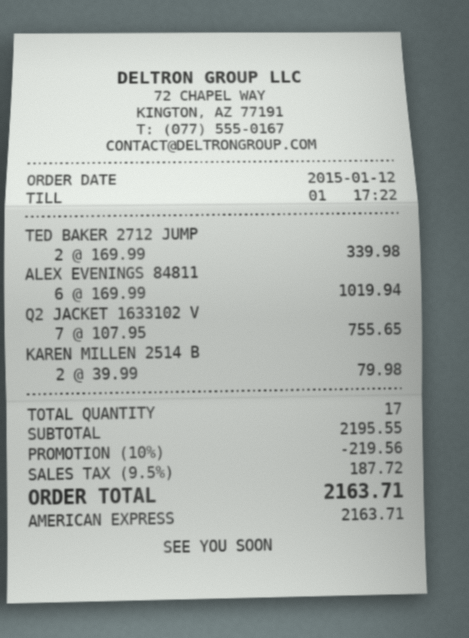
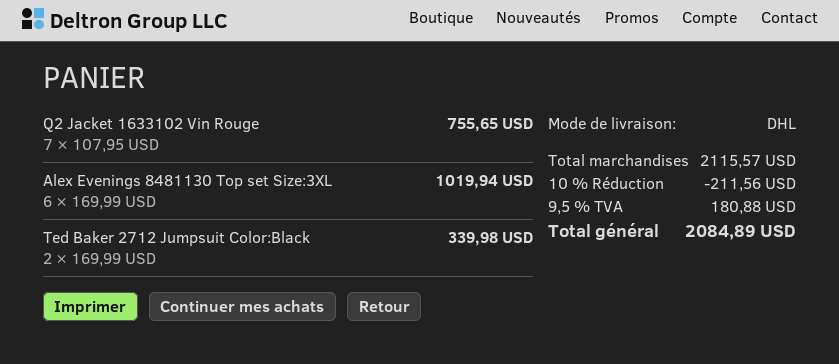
KAREN MILLEN 2514 B: 2 x 39.99 = 79.98 -> none
subtotal: 2195.55 -> 2115.57
discount: 10% = 219.56 -> 10% = 211.56
tax: 9.5% = 187.72 -> 9.5% = 180.88
total: 2163.71 -> 2084.89

